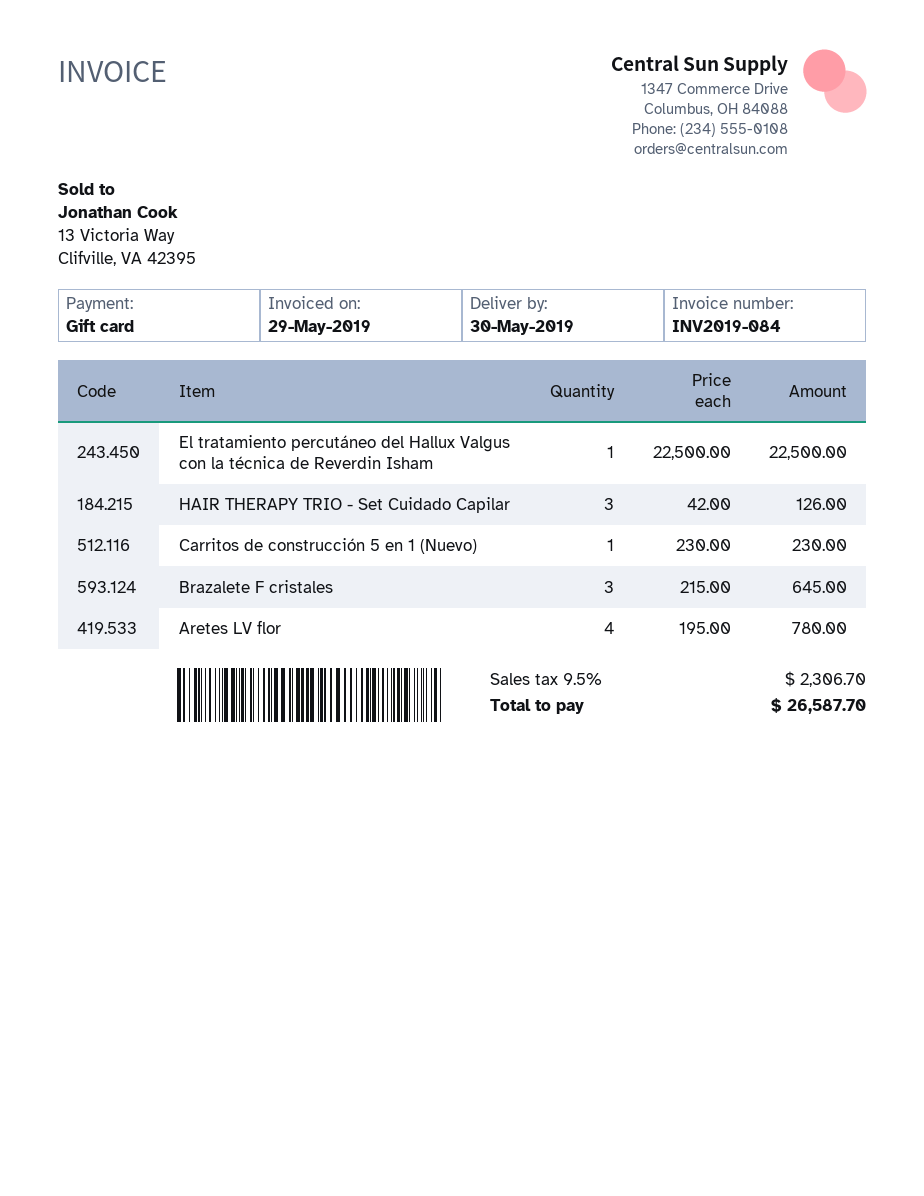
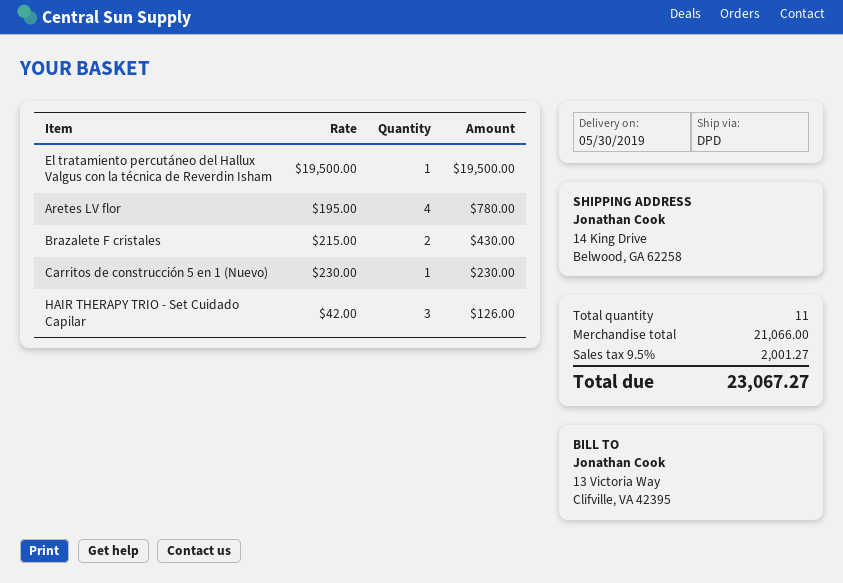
El tratamiento percutáneo del Hallux Valgus con la técnica de Reverdin Isham: 1 x 22500.00 = 22500.00 -> 1 x 19500.00 = 19500.00
Brazalete F cristales: 3 x 215.00 = 645.00 -> 2 x 215.00 = 430.00
tax: 9.5% = 2306.70 -> 9.5% = 2001.27
total: 26587.70 -> 23067.27

